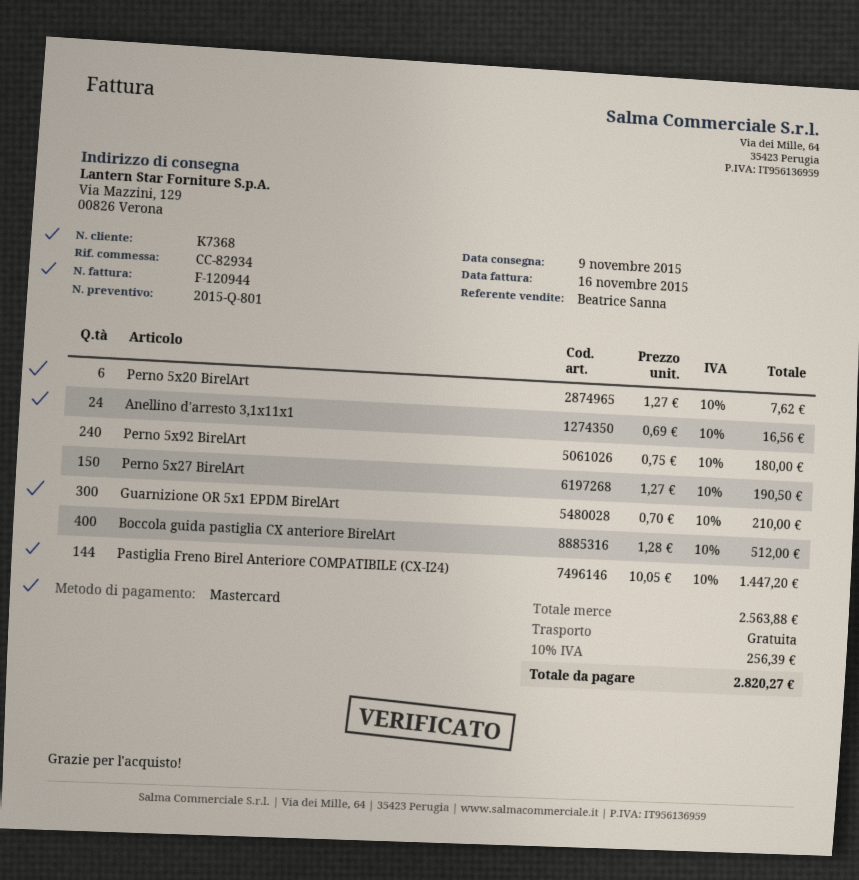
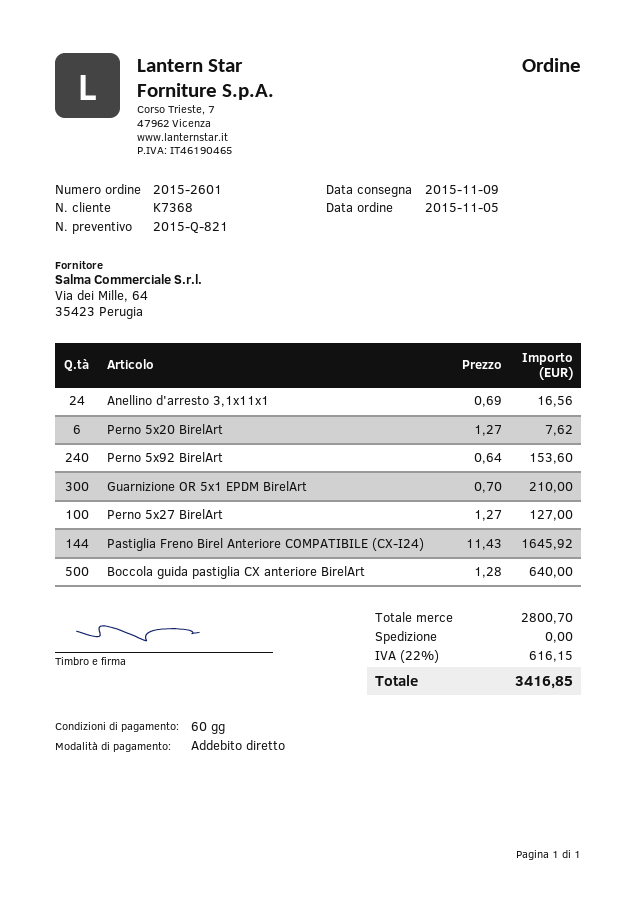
quote number: 2015-Q-801 -> 2015-Q-821
payment method: Mastercard -> direct debit
Perno 5x92 BirelArt: 240 x 0.75 = 180.00 -> 240 x 0.64 = 153.60
Perno 5x27 BirelArt: 150 x 1.27 = 190.50 -> 100 x 1.27 = 127.00
Boccola guida pastiglia CX anteriore BirelArt: 400 x 1.28 = 512.00 -> 500 x 1.28 = 640.00
Pastiglia Freno Birel Anteriore COMPATIBILE (CX-I24): 144 x 10.05 = 1447.20 -> 144 x 11.43 = 1645.92
subtotal: 2563.88 -> 2800.70
tax: 10% = 256.39 -> 22% = 616.15
total: 2820.27 -> 3416.85

